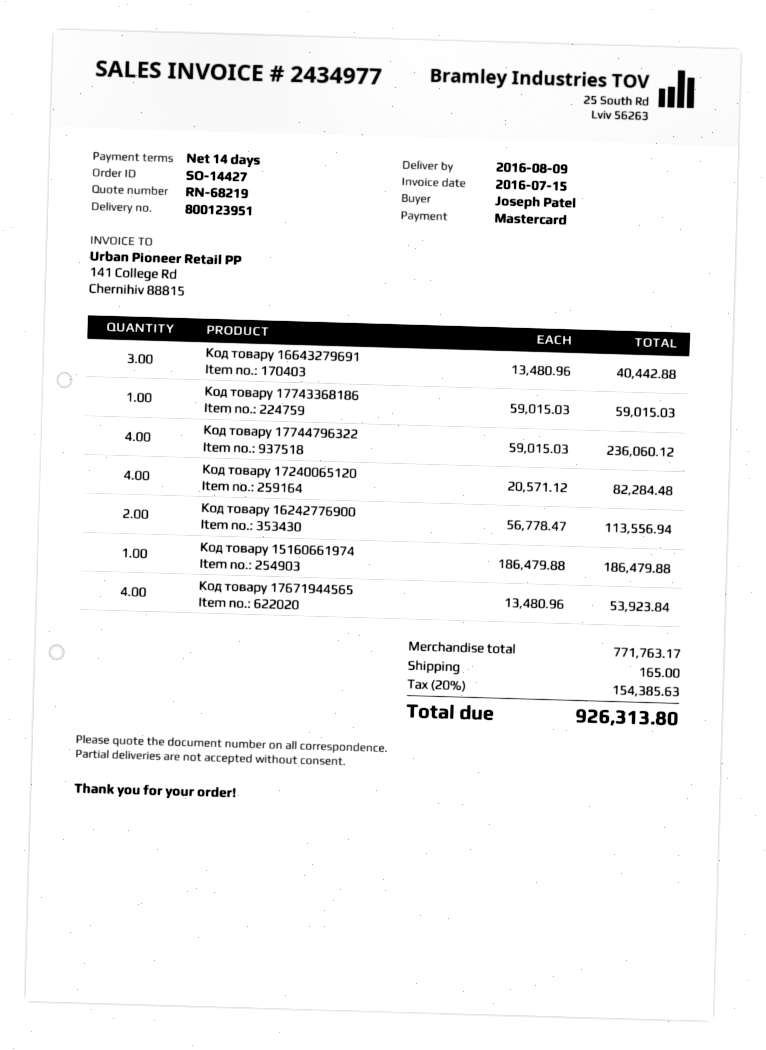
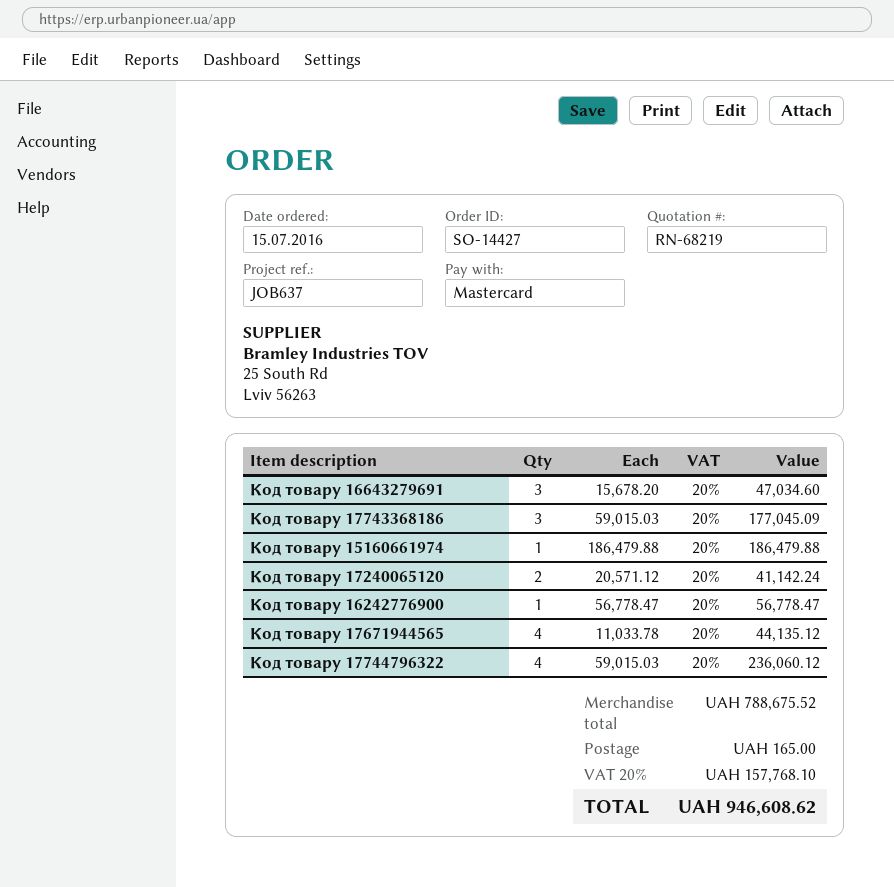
Код товару 16643279691: 3 x 13480.96 = 40442.88 -> 3 x 15678.20 = 47034.60
Код товару 17743368186: 1 x 59015.03 = 59015.03 -> 3 x 59015.03 = 177045.09
Код товару 17240065120: 4 x 20571.12 = 82284.48 -> 2 x 20571.12 = 41142.24
Код товару 16242776900: 2 x 56778.47 = 113556.94 -> 1 x 56778.47 = 56778.47
Код товару 17671944565: 4 x 13480.96 = 53923.84 -> 4 x 11033.78 = 44135.12
subtotal: 771763.17 -> 788675.52
tax: 20% = 154385.63 -> 20% = 157768.10
total: 926313.80 -> 946608.62

